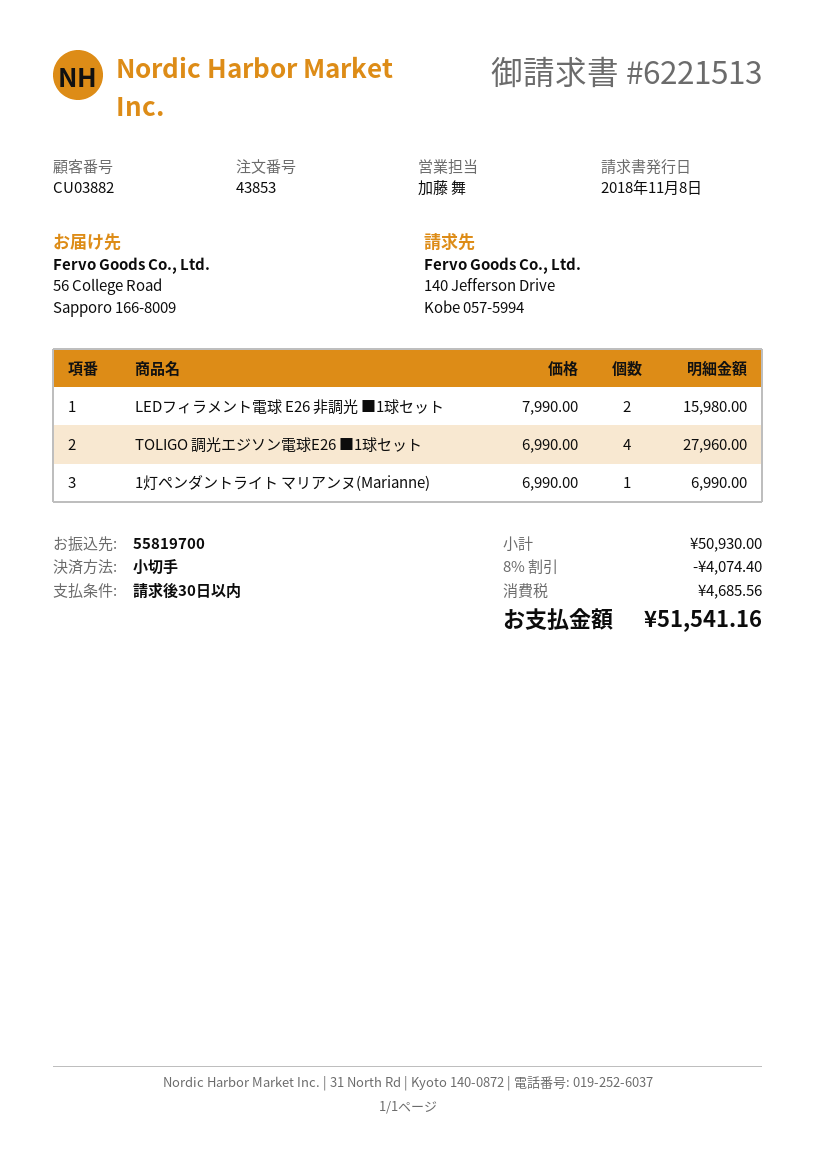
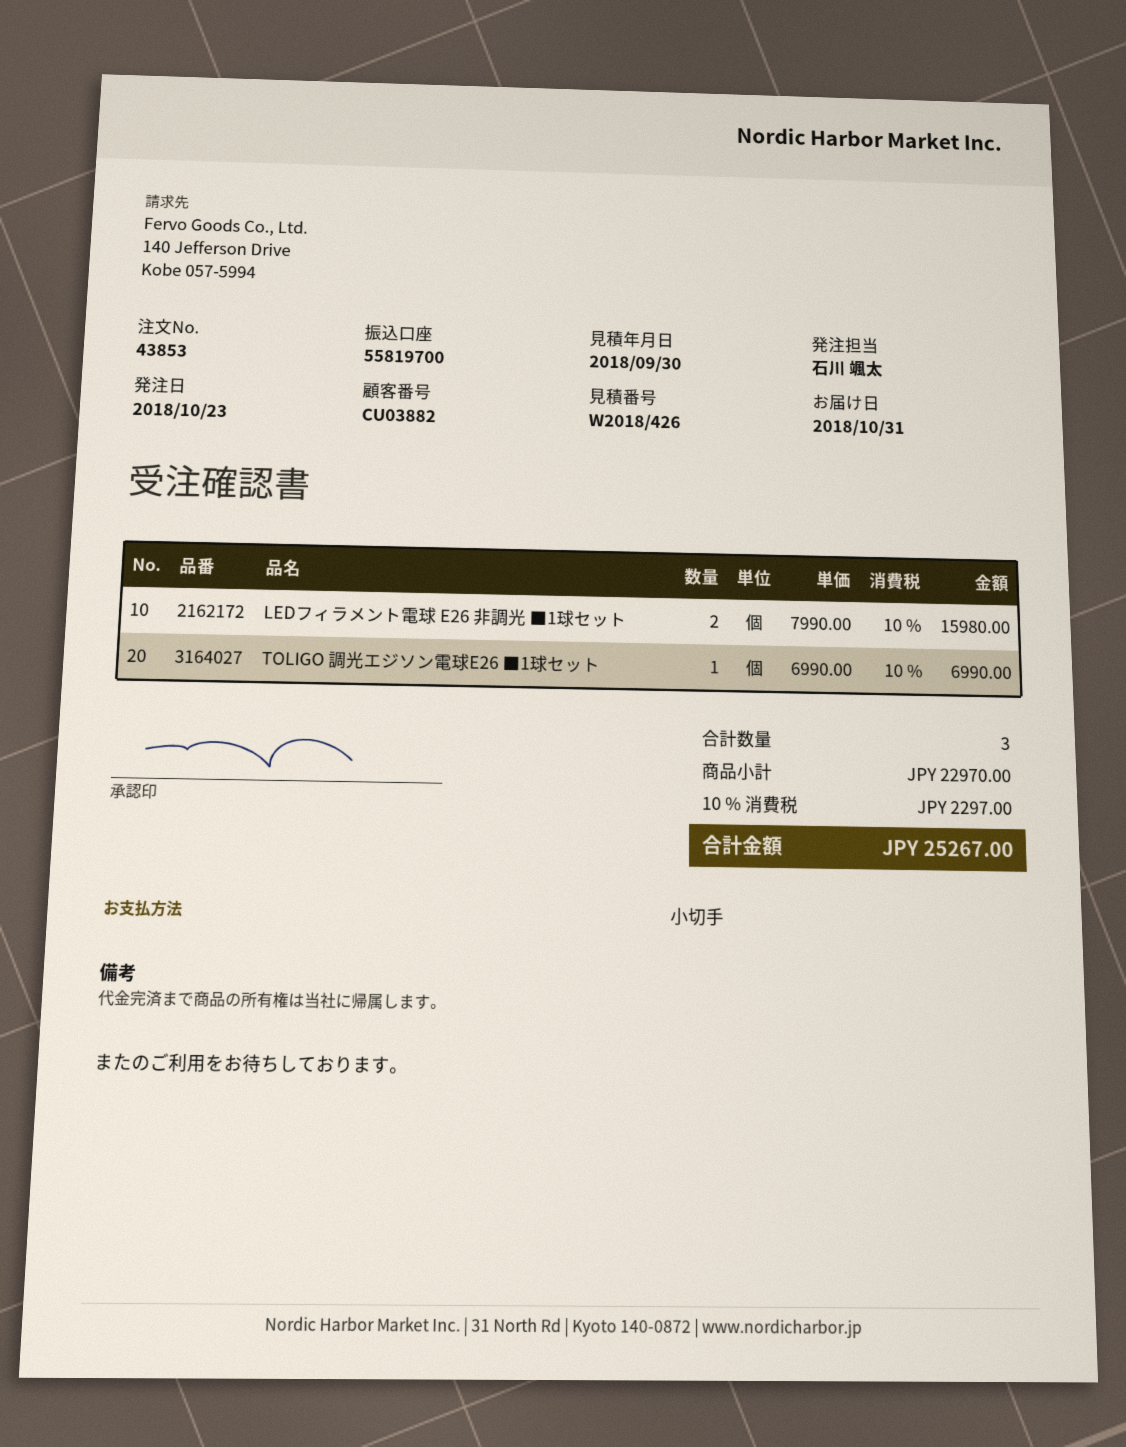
TOLIGO 調光エジソン電球E26 ■1球セット: 4 x 6990.00 = 27960.00 -> 1 x 6990.00 = 6990.00
1灯ペンダントライト マリアンヌ(Marianne): 1 x 6990.00 = 6990.00 -> none
subtotal: 50930.00 -> 22970.00
discount: 8% = 4074.40 -> none
tax: 4685.56 -> 2297.00
total: 51541.16 -> 25267.00

